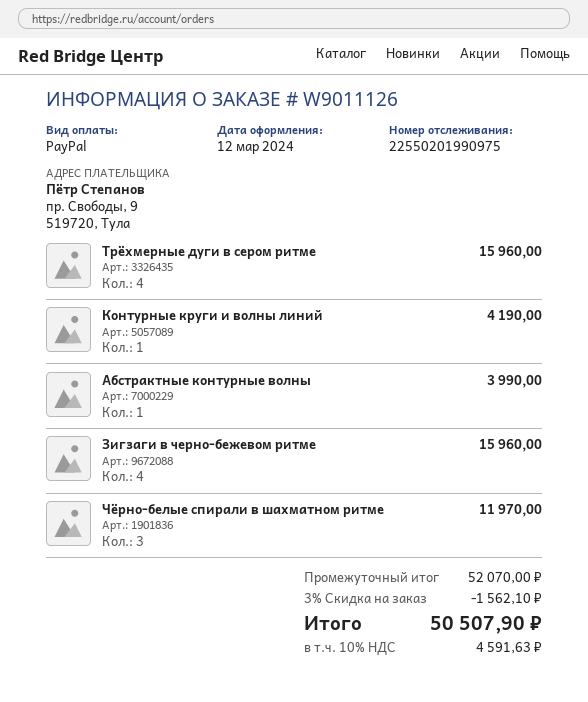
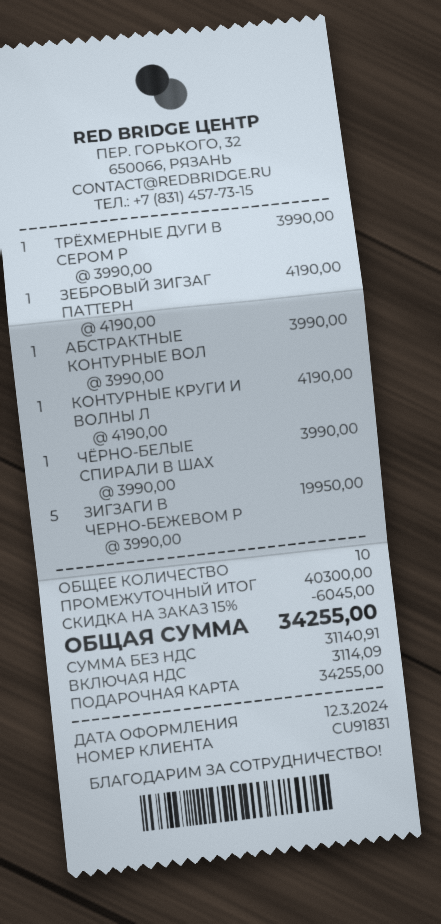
payment method: PayPal -> gift card
Трёхмерные дуги в сером ритме: 4 for 15960.00 -> 1 for 3990.00
Зигзаги в черно-бежевом ритме: 4 for 15960.00 -> 5 for 19950.00
Чёрно-белые спирали в шахматном ритме: 3 for 11970.00 -> 1 for 3990.00
ЗЕБРОВЫЙ ЗИГЗАГ ПАТТЕРН: none -> 1 for 4190.00
subtotal: 52070.00 -> 40300.00
discount: 3% = 1562.10 -> 15% = 6045.00
tax: 4591.63 -> 3114.09
total: 50507.90 -> 34255.00

